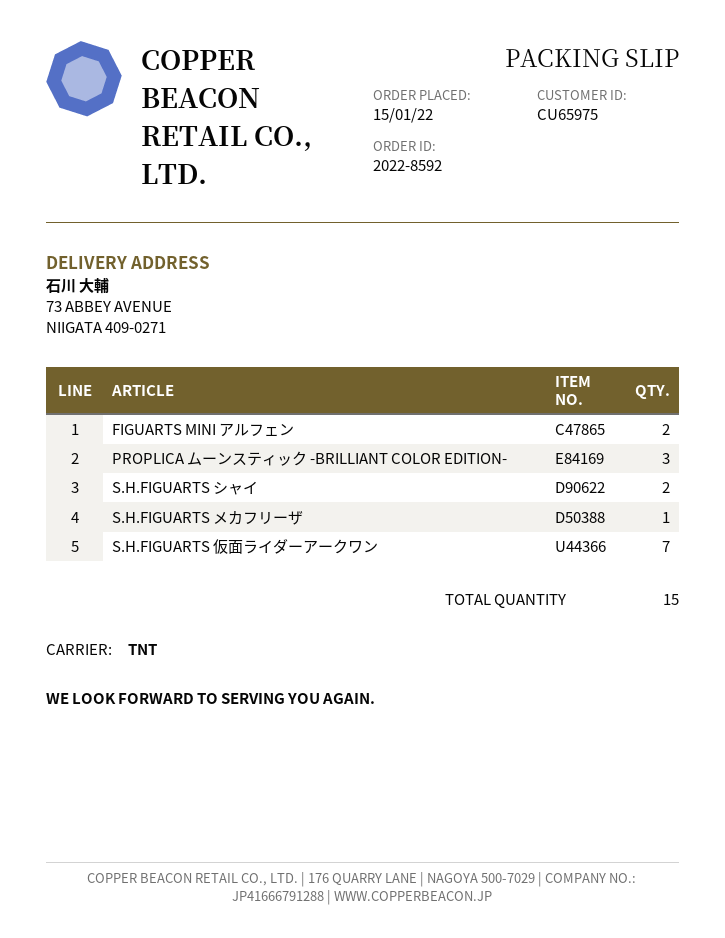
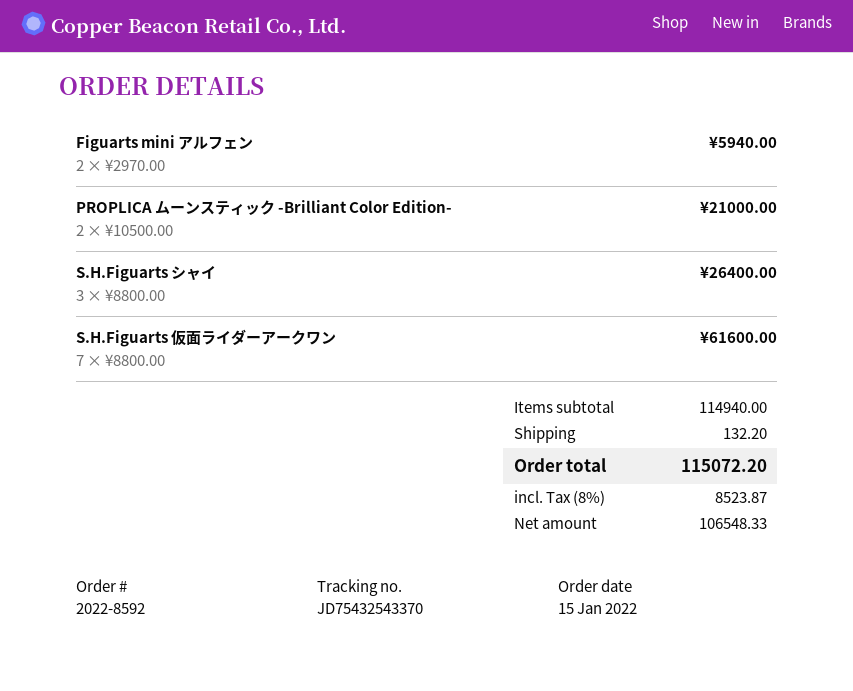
PROPLICA ムーンスティック -BRILLIANT COLOR EDITION-: 3 -> 2
S.H.FIGUARTS シャイ: 2 -> 3
S.H.FIGUARTS メカフリーザ: 1 -> none

